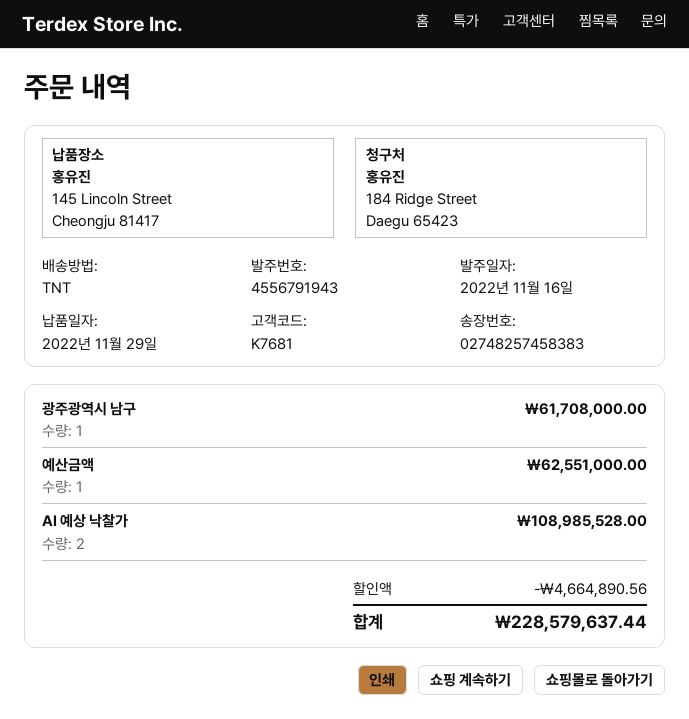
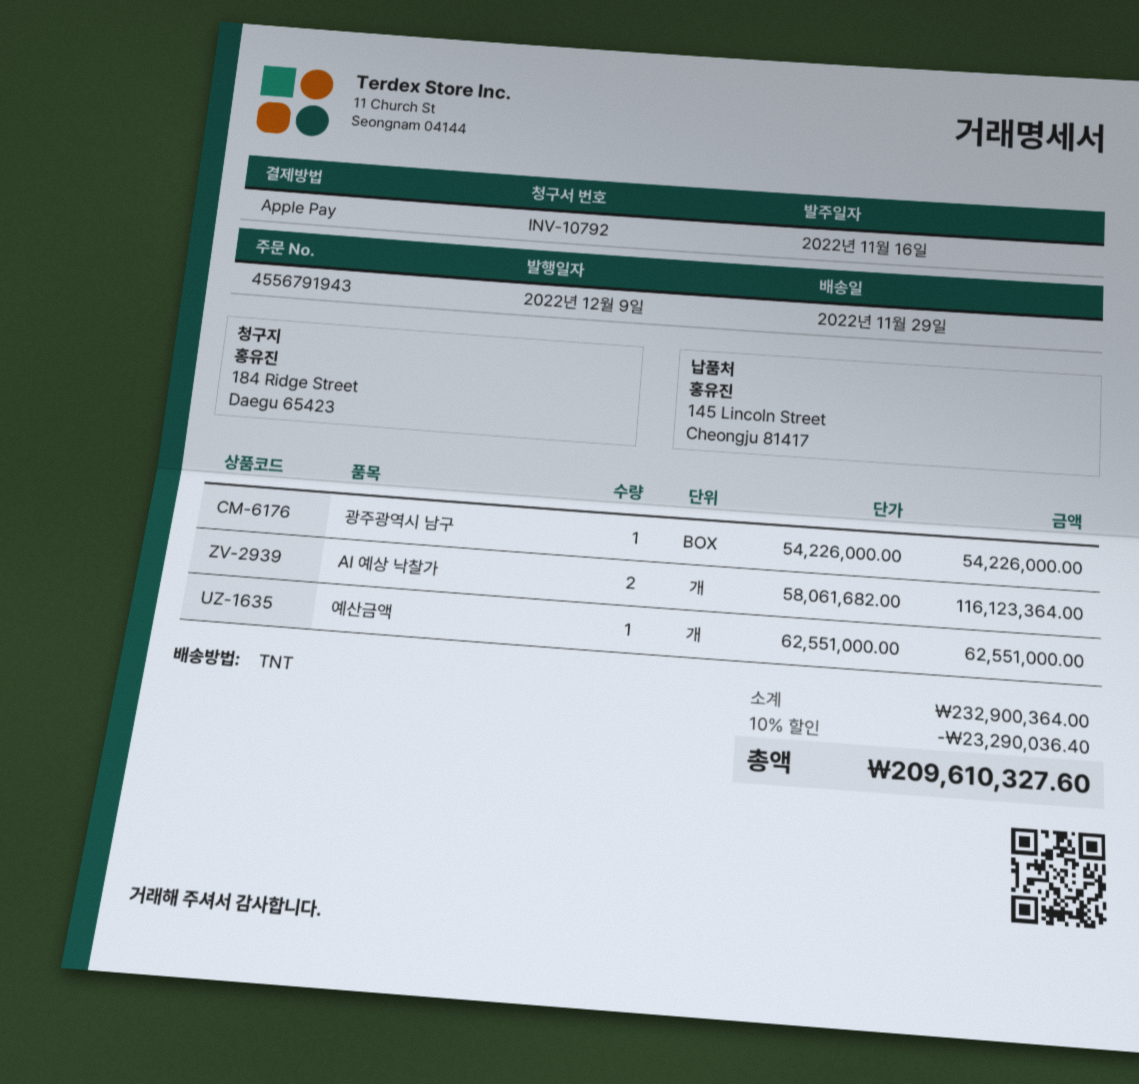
광주광역시 남구: 1 for 61708000.00 -> 1 for 54226000.00
AI 예상 낙찰가: 2 for 108985528.00 -> 2 for 116123364.00
discount: 4664890.56 -> 23290036.40
total: 228579637.44 -> 209610327.60

